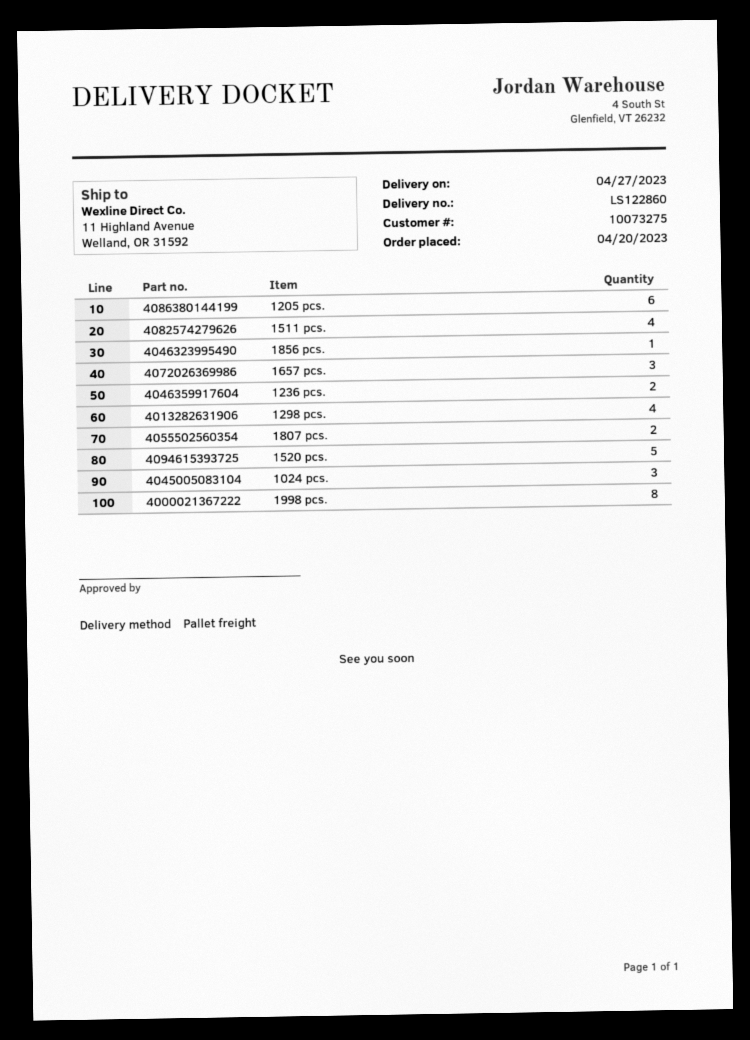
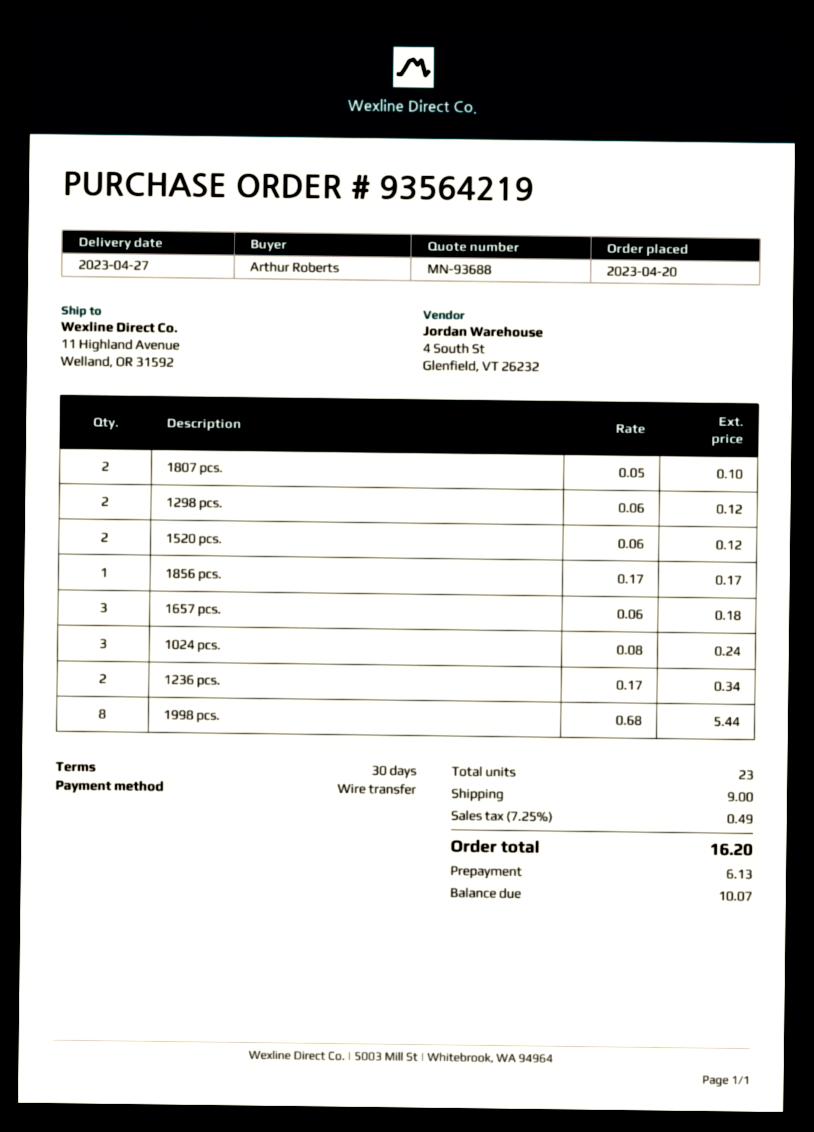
1205 pcs.: 6 -> none
1511 pcs.: 4 -> none
1298 pcs.: 4 -> 2
1520 pcs.: 5 -> 2

